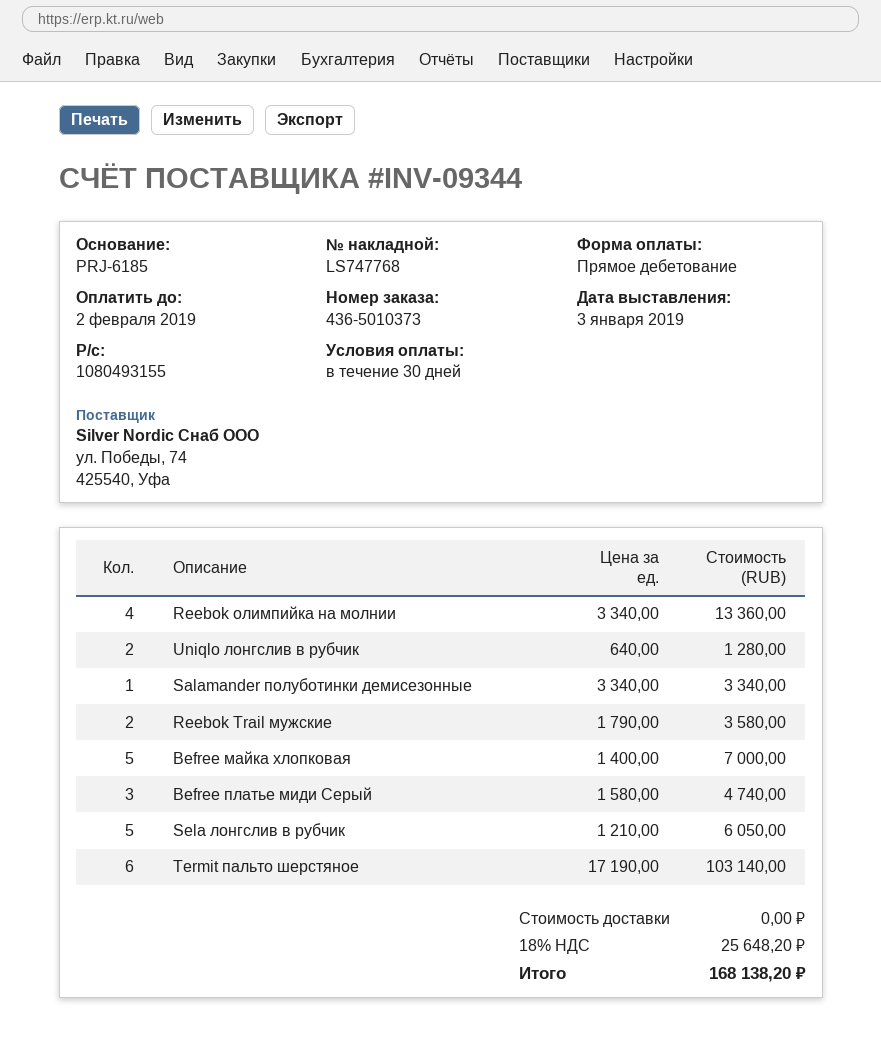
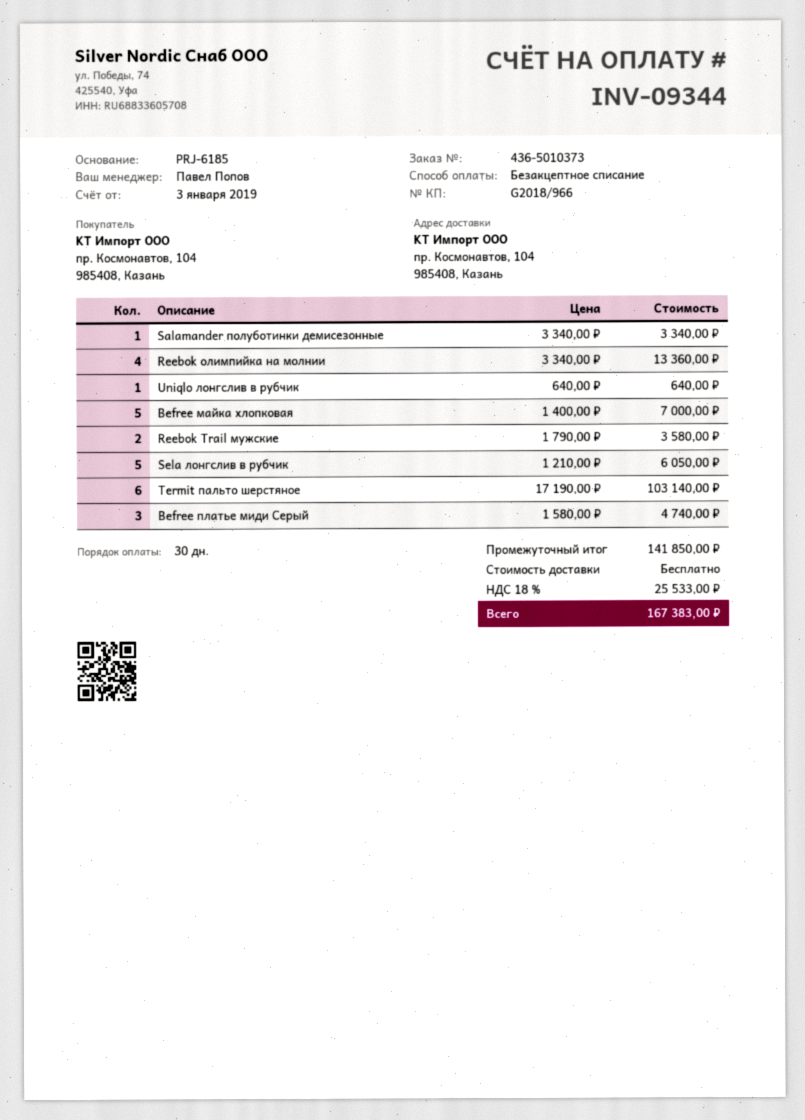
Uniqlo лонгслив в рубчик: 2 x 640.00 = 1280.00 -> 1 x 640.00 = 640.00
tax: 18% = 25648.20 -> 18% = 25533.00
total: 168138.20 -> 167383.00

